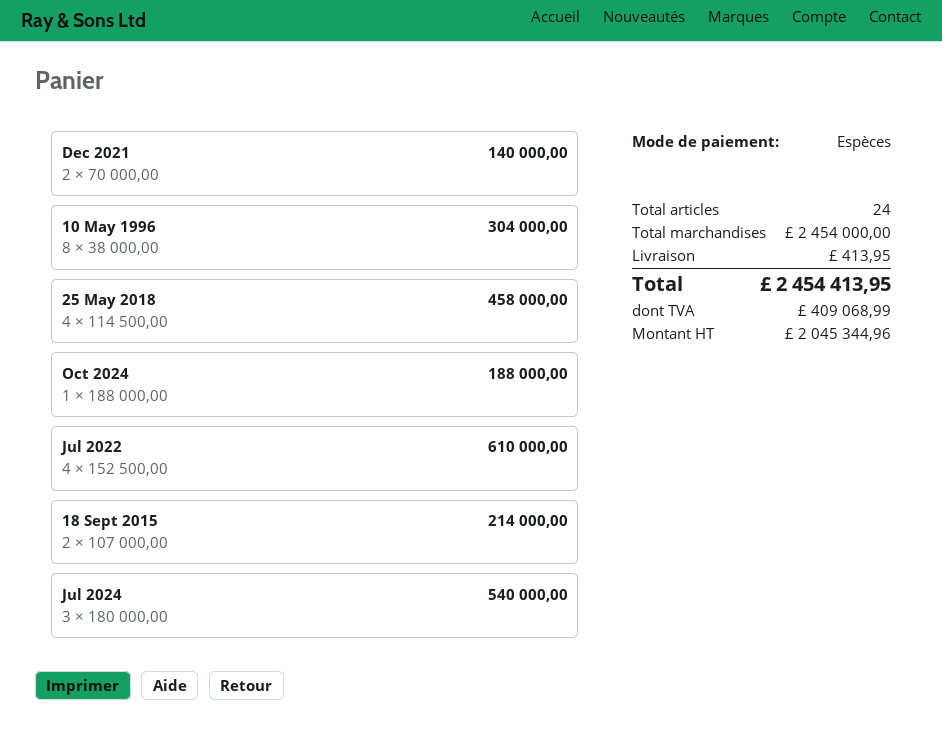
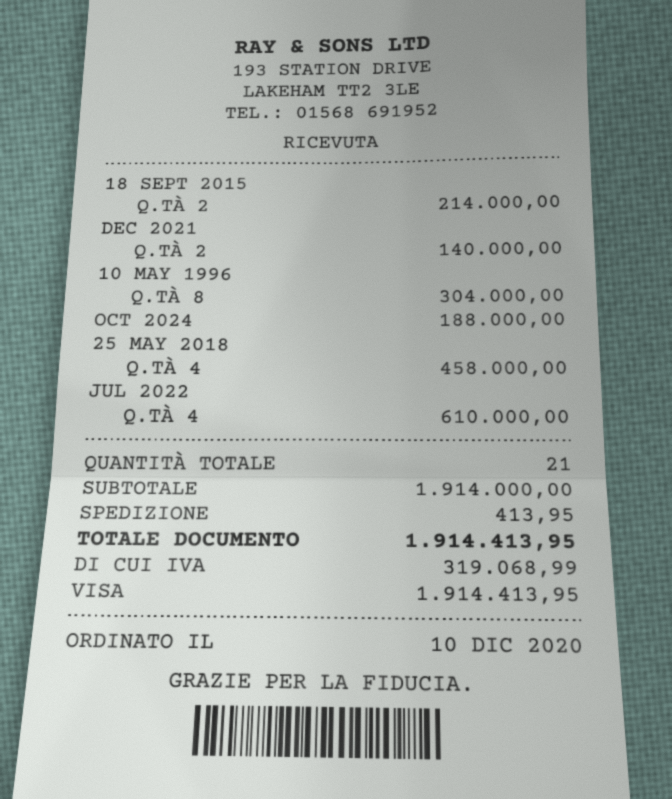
payment method: cash -> Visa
Jul 2024: 3 for 540000.00 -> none
total quantity: 24 -> 21
subtotal: 2454000.00 -> 1914000.00
tax: 409068.99 -> 319068.99
total: 2454413.95 -> 1914413.95

